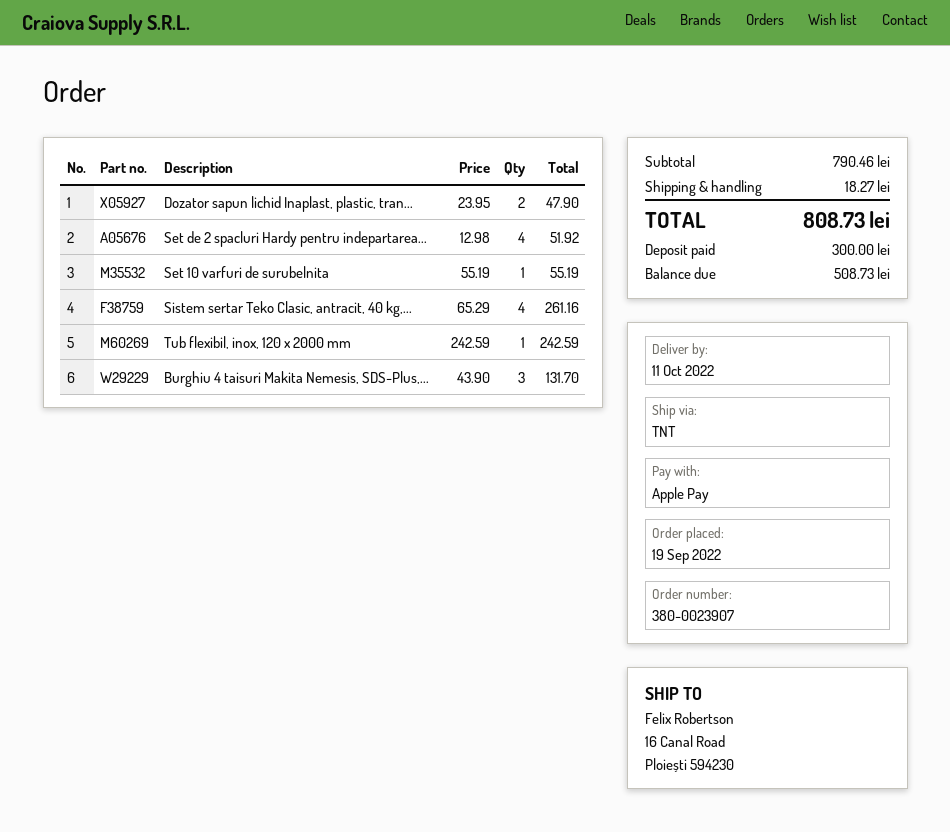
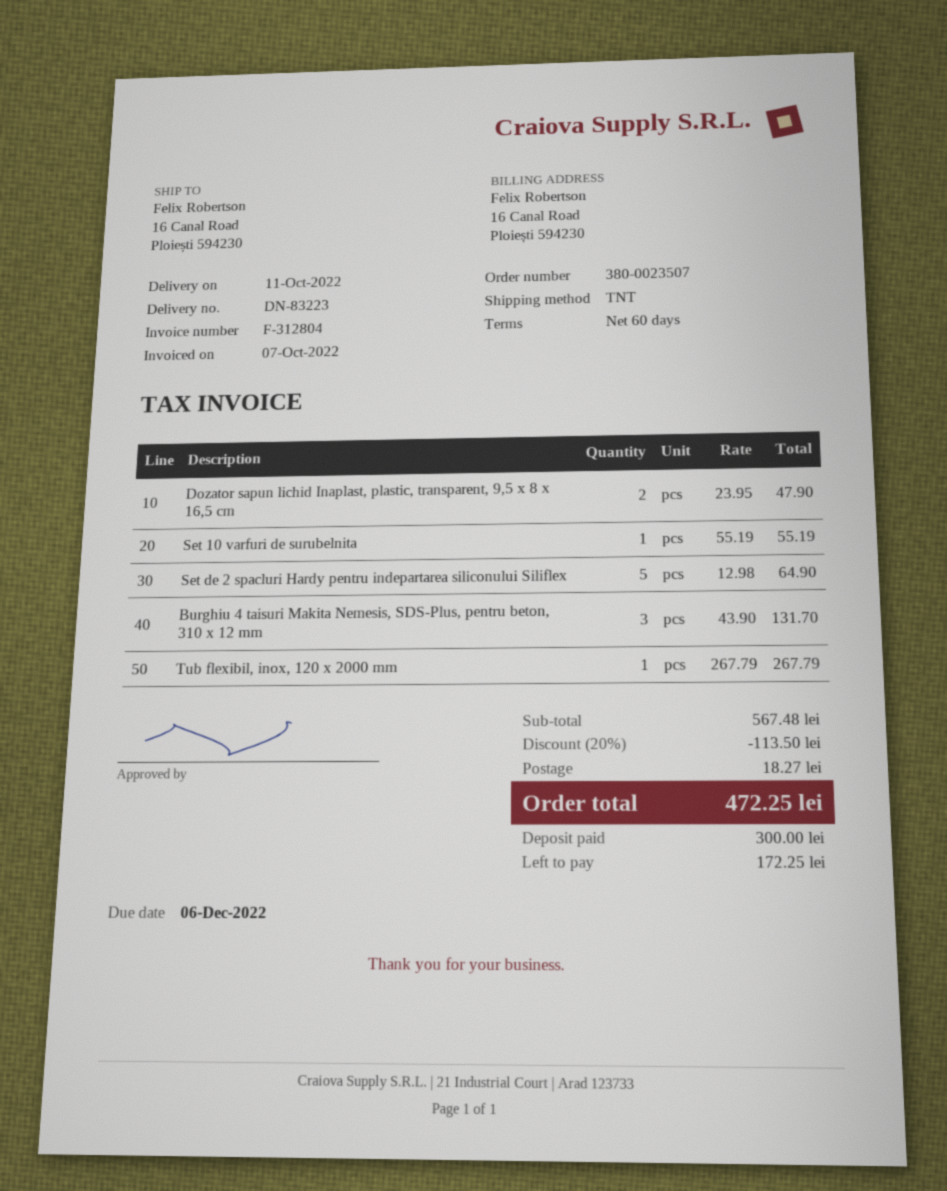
order number: 380-0023907 -> 380-0023507
Set de 2 spacluri Hardy pentru indepartarea...: 4 x 12.98 = 51.92 -> 5 x 12.98 = 64.90
Sistem sertar Teko Clasic, antracit, 40 kg,...: 4 x 65.29 = 261.16 -> none
Tub flexibil, inox, 120 x 2000 mm: 1 x 242.59 = 242.59 -> 1 x 267.79 = 267.79
subtotal: 790.46 -> 567.48
discount: none -> 20% = 113.50
total: 808.73 -> 472.25
balance: 508.73 -> 172.25

